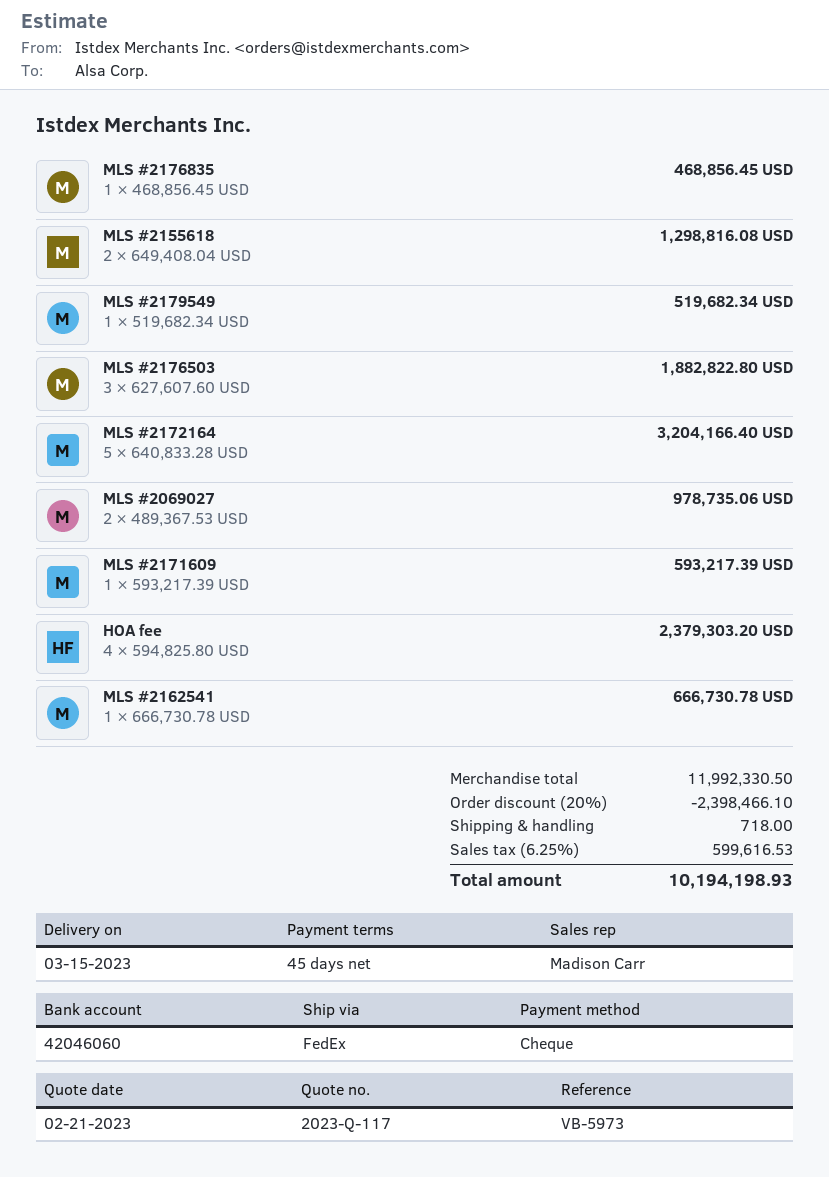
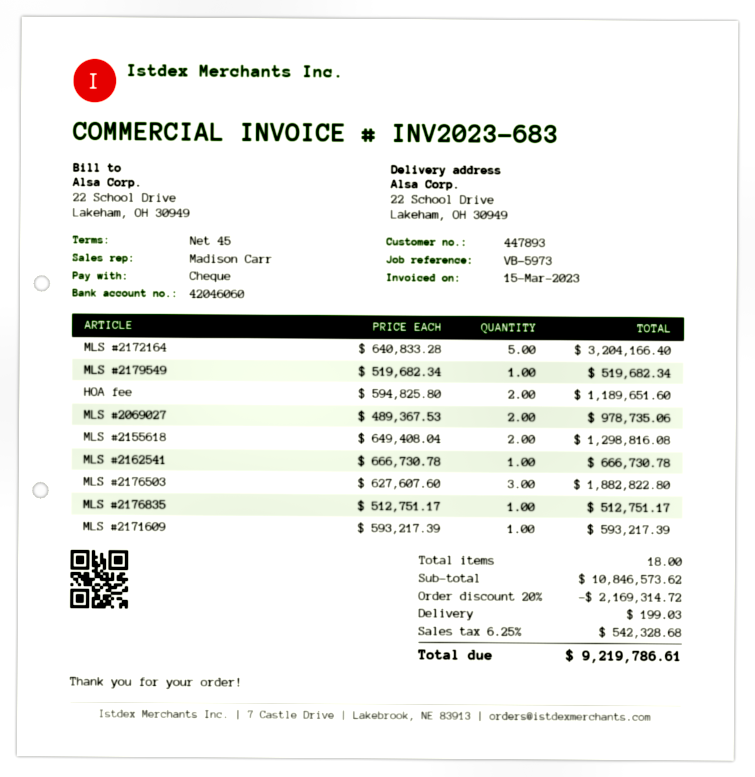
MLS #2176835: 1 x 468856.45 = 468856.45 -> 1 x 512751.17 = 512751.17
HOA fee: 4 x 594825.80 = 2379303.20 -> 2 x 594825.80 = 1189651.60
subtotal: 11992330.50 -> 10846573.62
discount: 20% = 2398466.10 -> 20% = 2169314.72
shipping: 718.00 -> 199.03
tax: 6.25% = 599616.53 -> 6.25% = 542328.68
total: 10194198.93 -> 9219786.61

